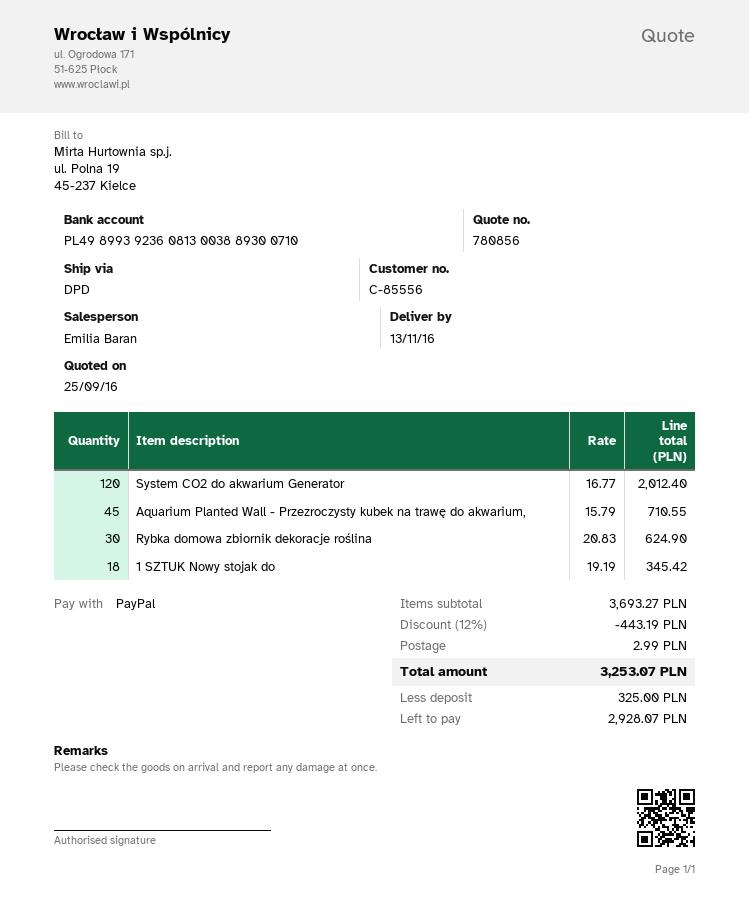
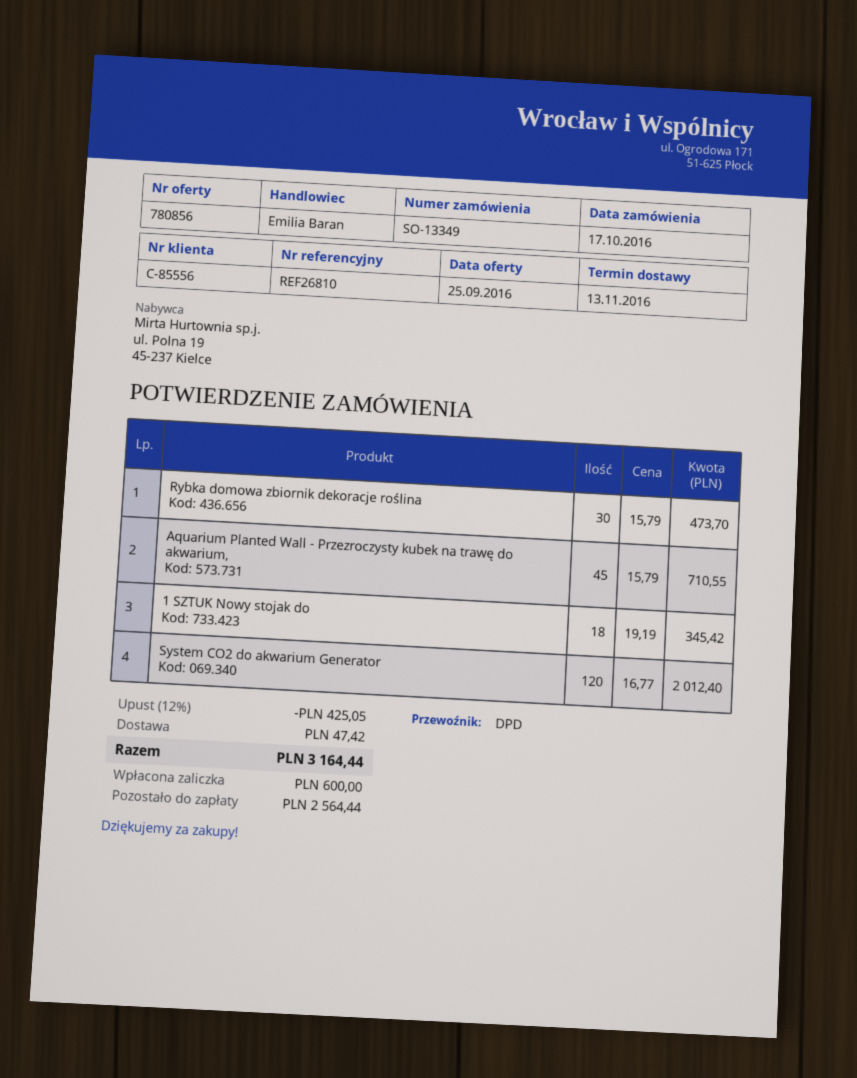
Rybka domowa zbiornik dekoracje roślina: 30 x 20.83 = 624.90 -> 30 x 15.79 = 473.70
discount: 12% = 443.19 -> 12% = 425.05
shipping: 2.99 -> 47.42
total: 3253.07 -> 3164.44
deposit: 325.00 -> 600.00
balance: 2928.07 -> 2564.44

